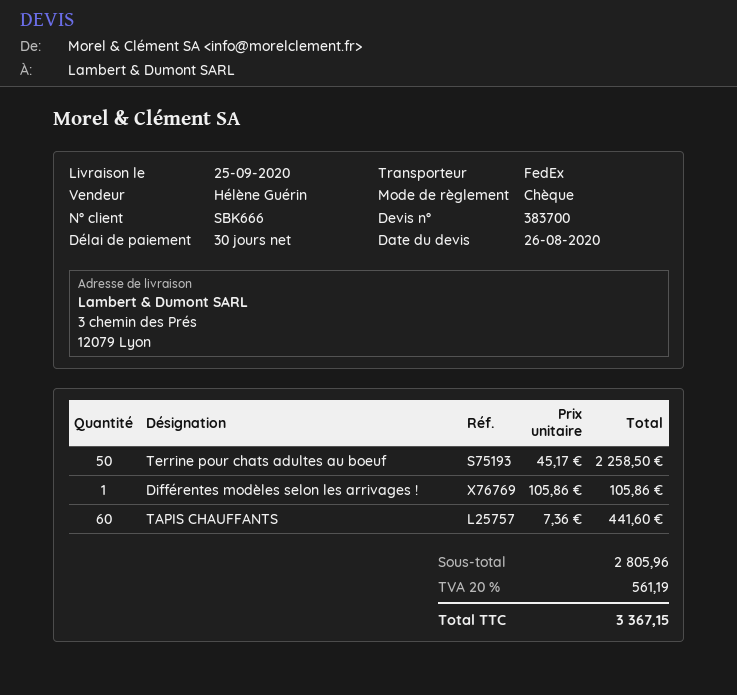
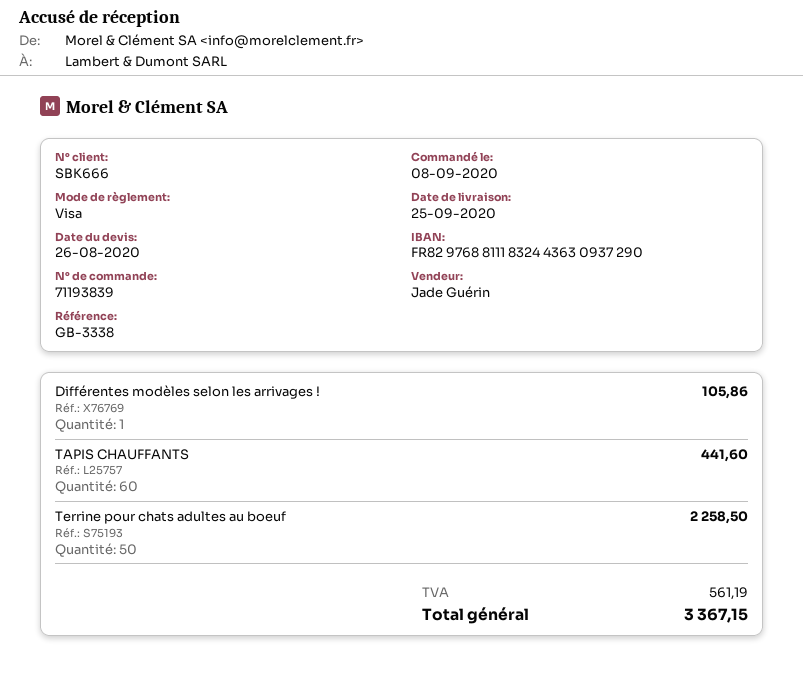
sales rep: Hélène Guérin -> Jade Guérin
payment method: cheque -> Visa

